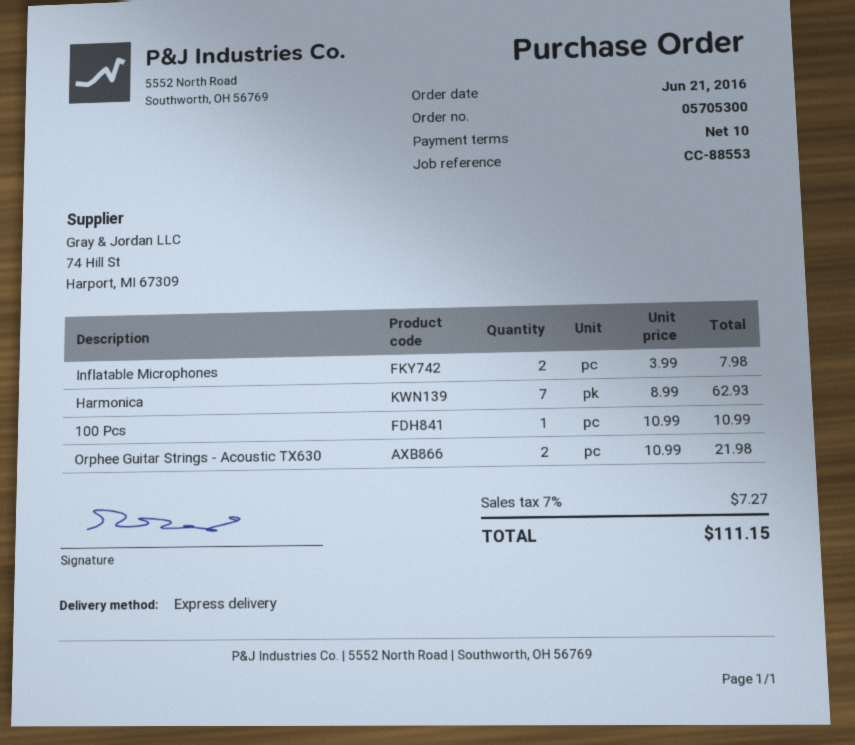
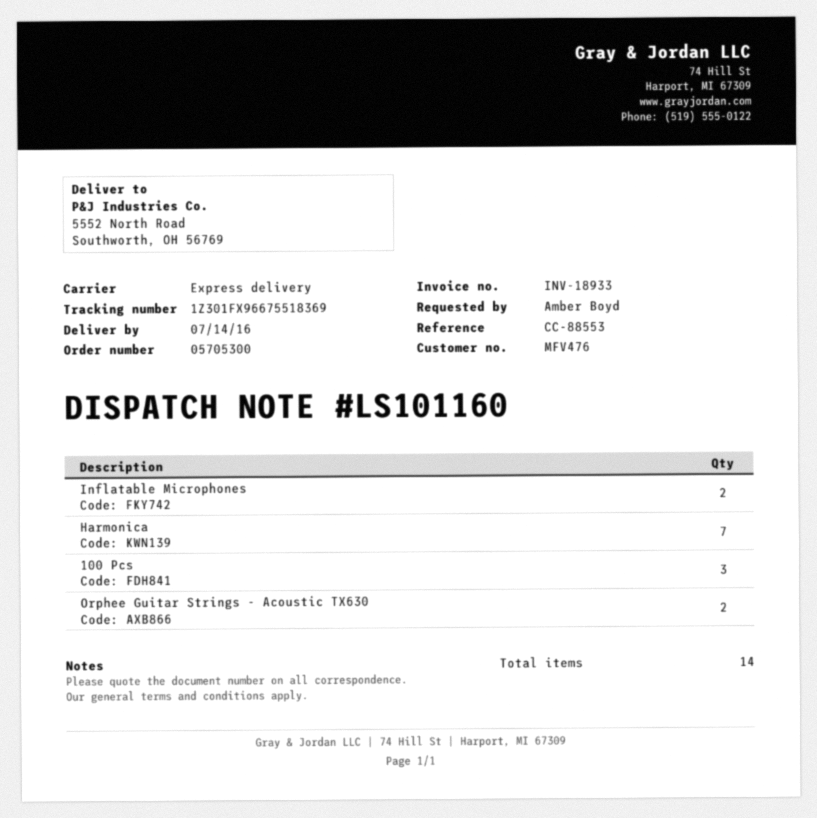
100 Pcs: 1 -> 3

